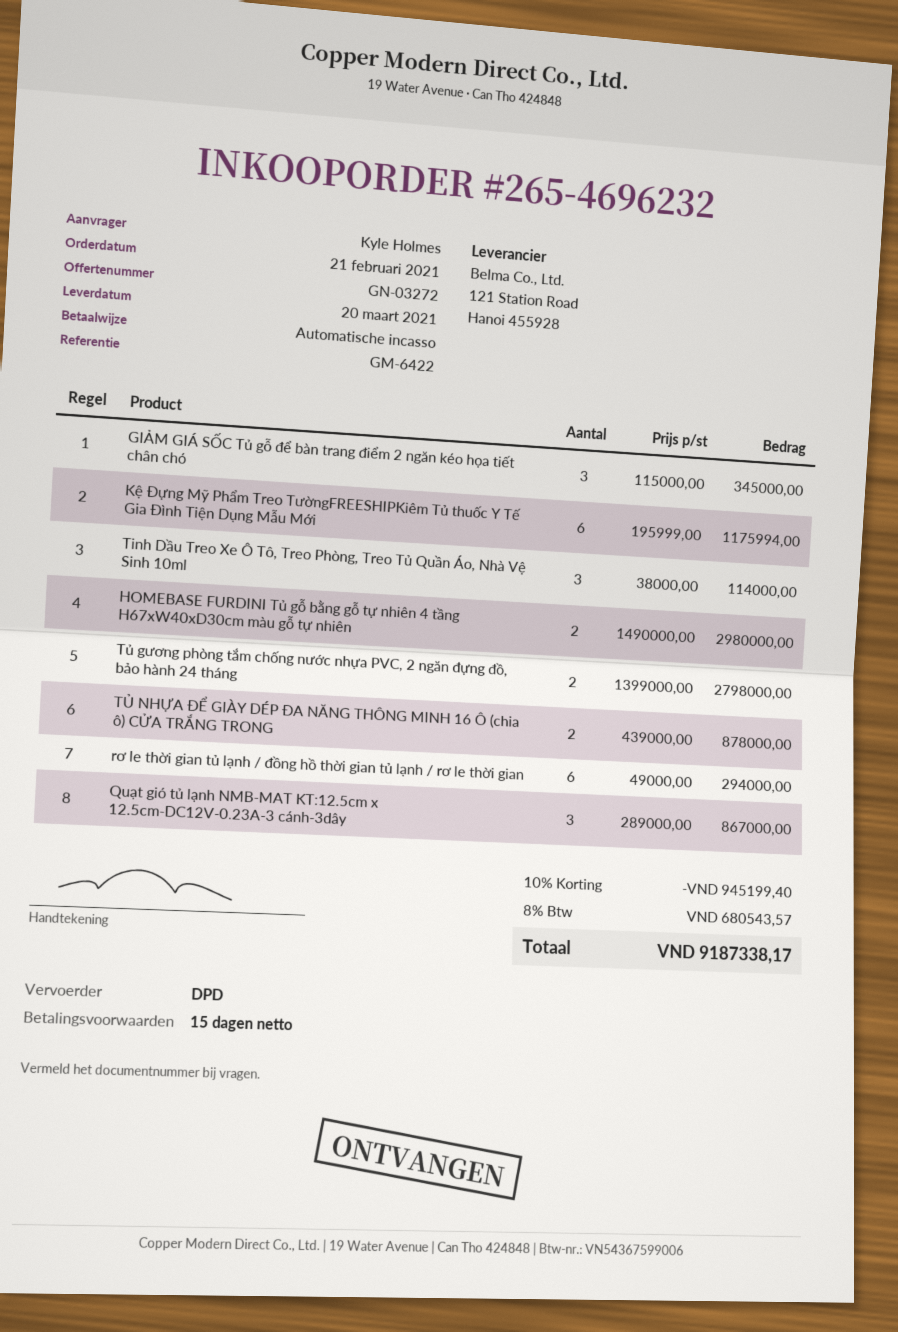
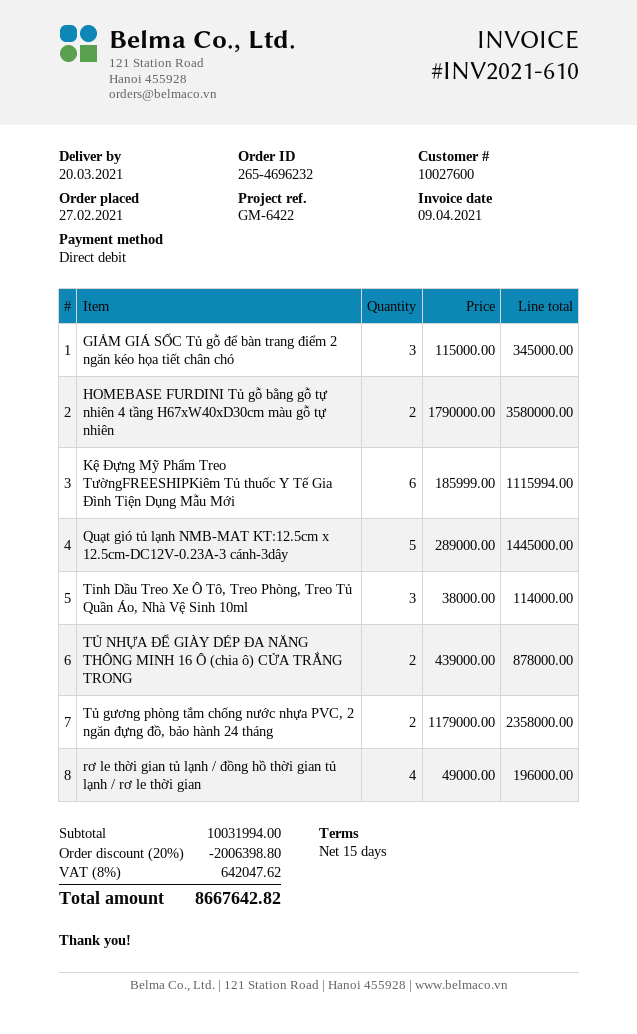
order date: 2021-02-21 -> 2021-02-27
Kệ Đựng Mỹ Phẩm Treo TườngFREESHIPKiêm Tủ thuốc Y Tế Gia Đình Tiện Dụng Mẫu Mới: 6 x 195999.00 = 1175994.00 -> 6 x 185999.00 = 1115994.00
HOMEBASE FURDINI Tủ gỗ bằng gỗ tự nhiên 4 tầng H67xW40xD30cm màu gỗ tự nhiên: 2 x 1490000.00 = 2980000.00 -> 2 x 1790000.00 = 3580000.00
Tủ gương phòng tắm chống nước nhựa PVC, 2 ngăn đựng đồ, bảo hành 24 tháng: 2 x 1399000.00 = 2798000.00 -> 2 x 1179000.00 = 2358000.00
rơ le thời gian tủ lạnh / đồng hồ thời gian tủ lạnh / rơ le thời gian: 6 x 49000.00 = 294000.00 -> 4 x 49000.00 = 196000.00
Quạt gió tủ lạnh NMB-MAT KT:12.5cm x 12.5cm-DC12V-0.23A-3 cánh-3dây: 3 x 289000.00 = 867000.00 -> 5 x 289000.00 = 1445000.00
discount: 10% = 945199.40 -> 20% = 2006398.80
tax: 8% = 680543.57 -> 8% = 642047.62
total: 9187338.17 -> 8667642.82

